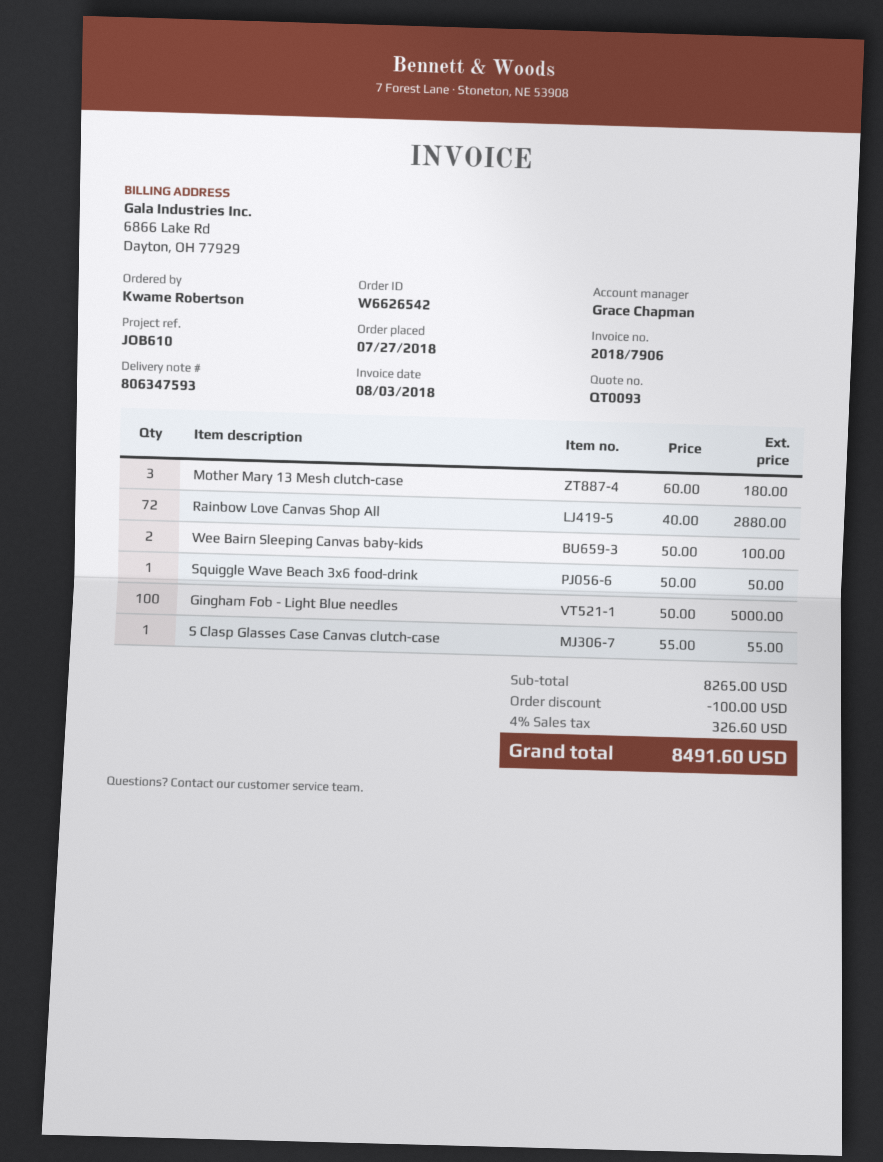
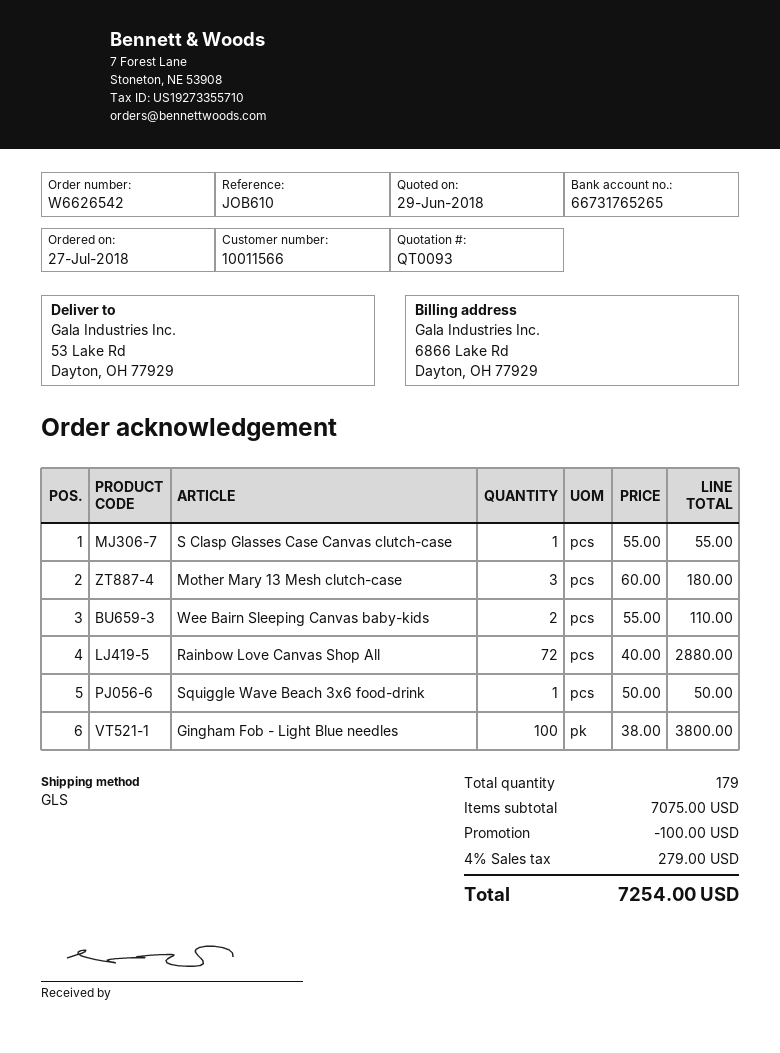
Wee Bairn Sleeping Canvas baby-kids: 2 x 50.00 = 100.00 -> 2 x 55.00 = 110.00
Gingham Fob - Light Blue needles: 100 x 50.00 = 5000.00 -> 100 x 38.00 = 3800.00
subtotal: 8265.00 -> 7075.00
tax: 4% = 326.60 -> 4% = 279.00
total: 8491.60 -> 7254.00

